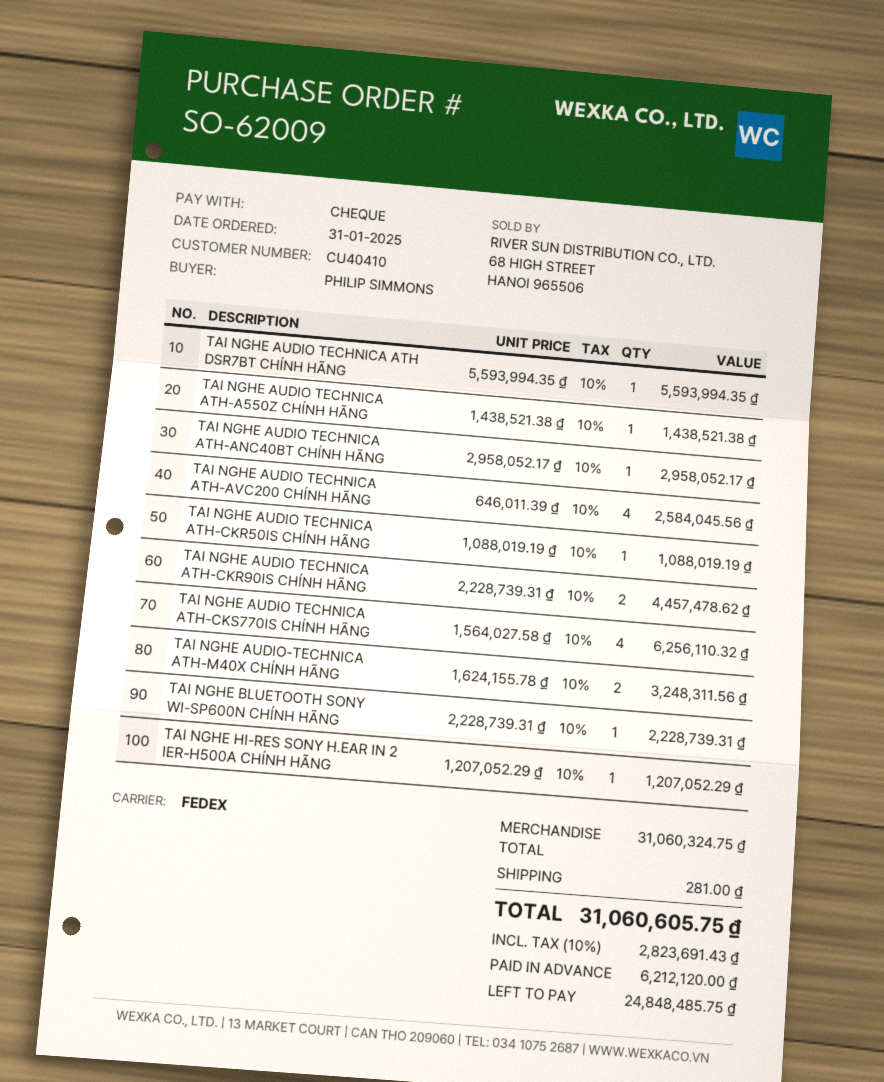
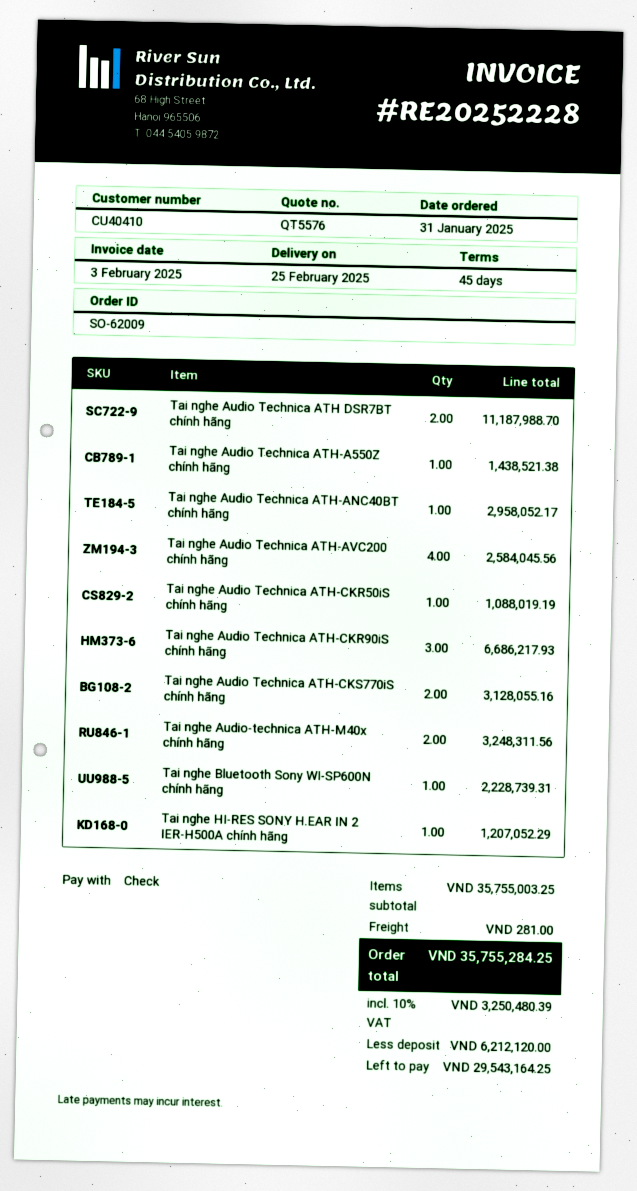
TAI NGHE AUDIO TECHNICA ATH DSR7BT CHÍNH HÃNG: 1 for 5593994.35 -> 2 for 11187988.70
TAI NGHE AUDIO TECHNICA ATH-CKR90IS CHÍNH HÃNG: 2 for 4457478.62 -> 3 for 6686217.93
TAI NGHE AUDIO TECHNICA ATH-CKS770IS CHÍNH HÃNG: 4 for 6256110.32 -> 2 for 3128055.16
subtotal: 31060324.75 -> 35755003.25
tax: 10% = 2823691.43 -> 10% = 3250480.39
total: 31060605.75 -> 35755284.25
balance: 24848485.75 -> 29543164.25

